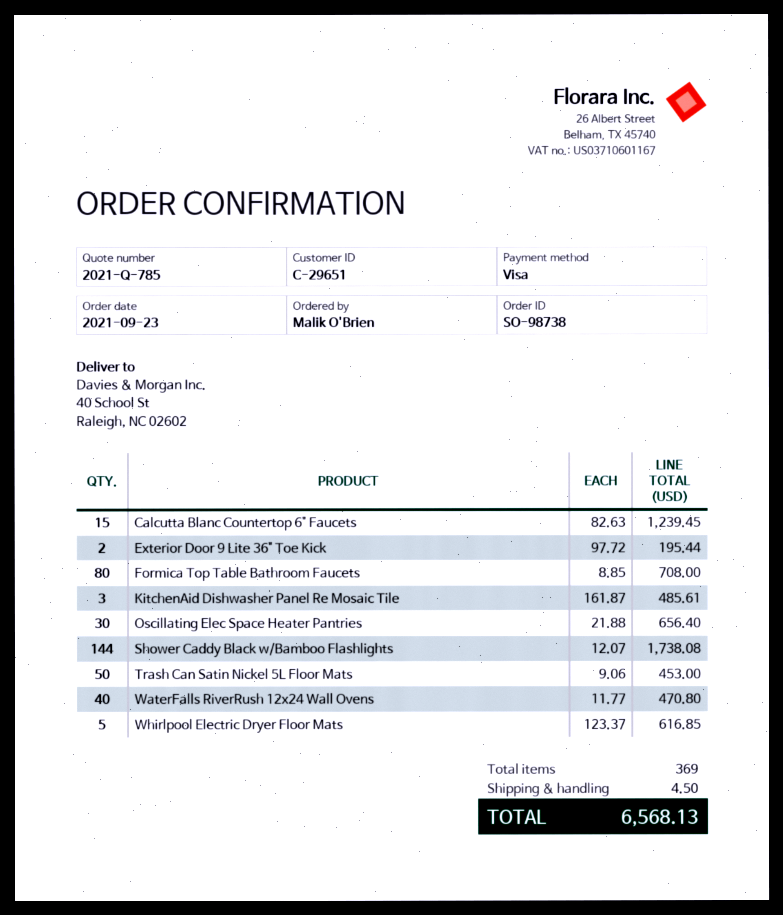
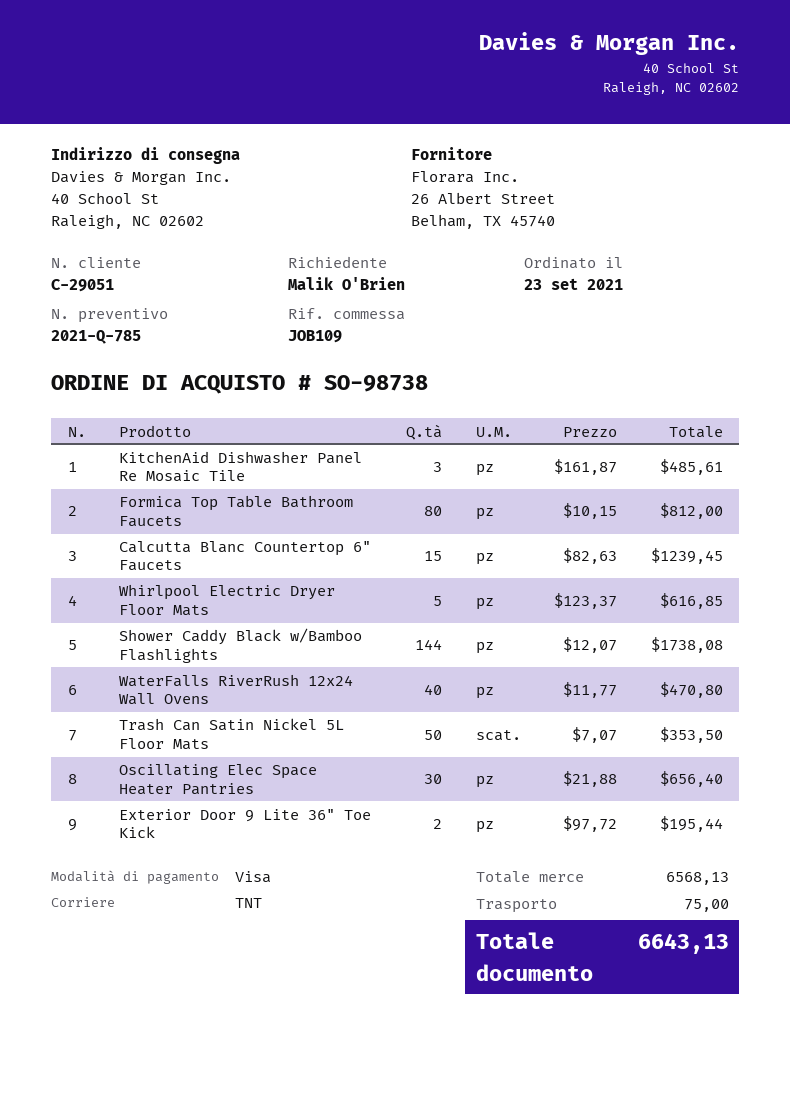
customer number: C-29651 -> C-29051
Formica Top Table Bathroom Faucets: 80 x 8.85 = 708.00 -> 80 x 10.15 = 812.00
Trash Can Satin Nickel 5L Floor Mats: 50 x 9.06 = 453.00 -> 50 x 7.07 = 353.50
shipping: 4.50 -> 75.00
total: 6568.13 -> 6643.13

